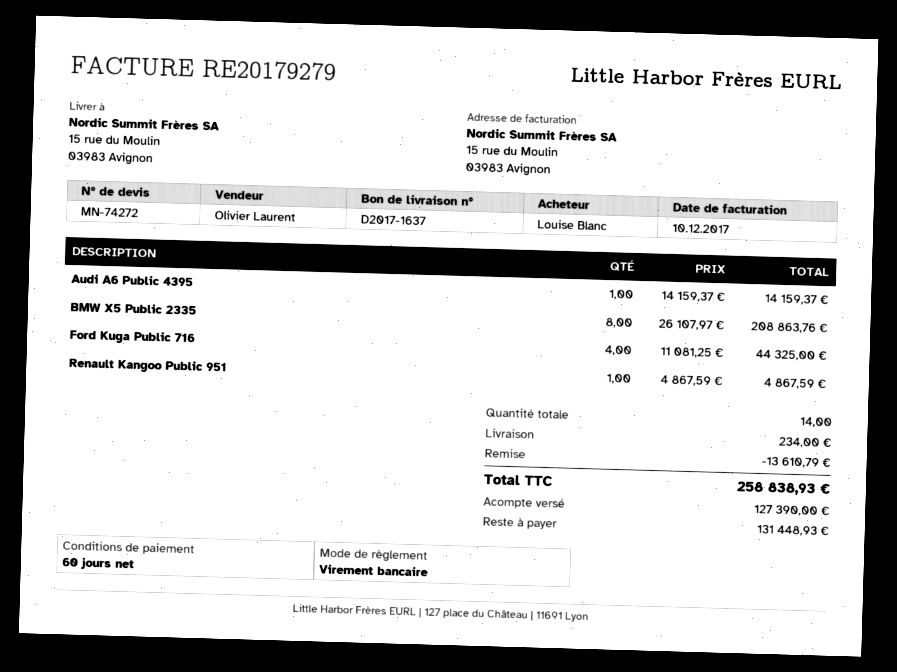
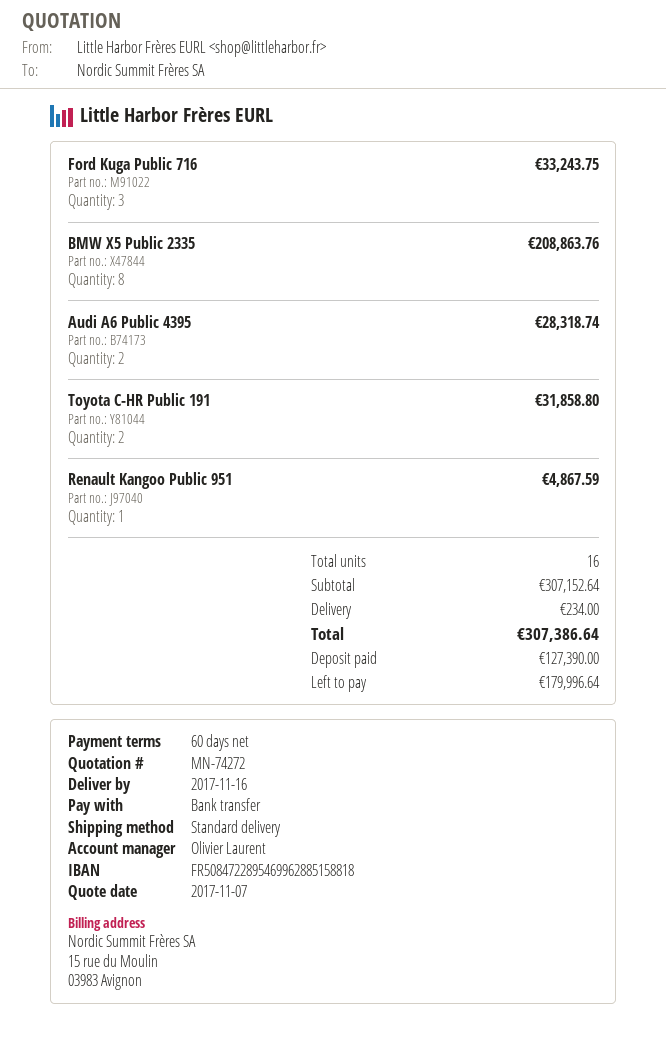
Audi A6 Public 4395: 1 for 14159.37 -> 2 for 28318.74
Ford Kuga Public 716: 4 for 44325.00 -> 3 for 33243.75
Toyota C-HR Public 191: none -> 2 for 31858.80
total quantity: 14 -> 16
discount: 13610.79 -> none
total: 258838.93 -> 307386.64
balance: 131448.93 -> 179996.64

